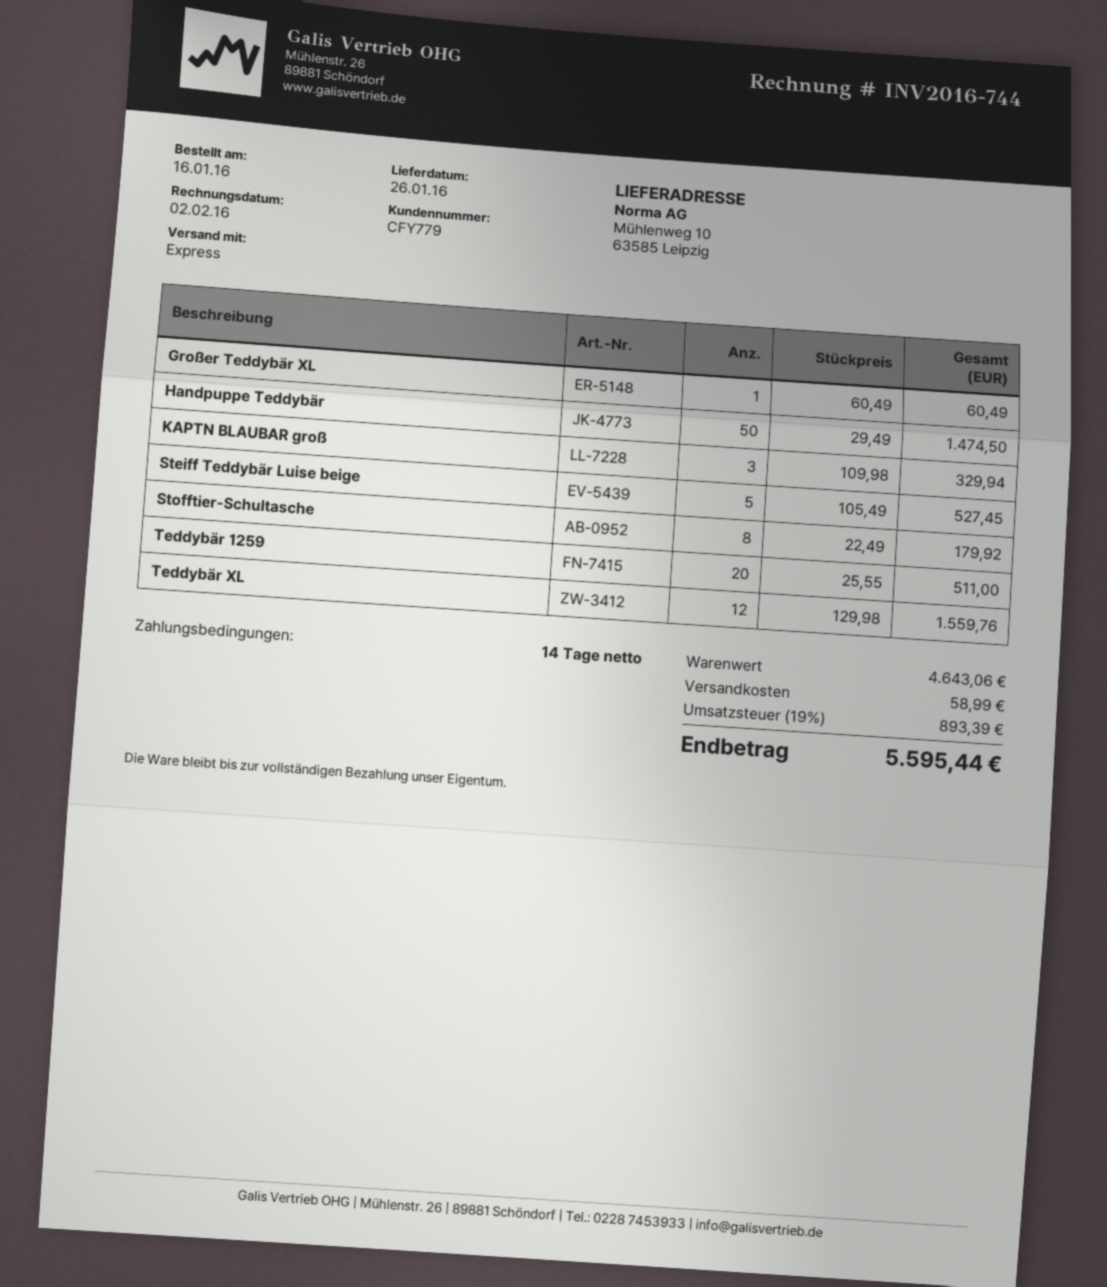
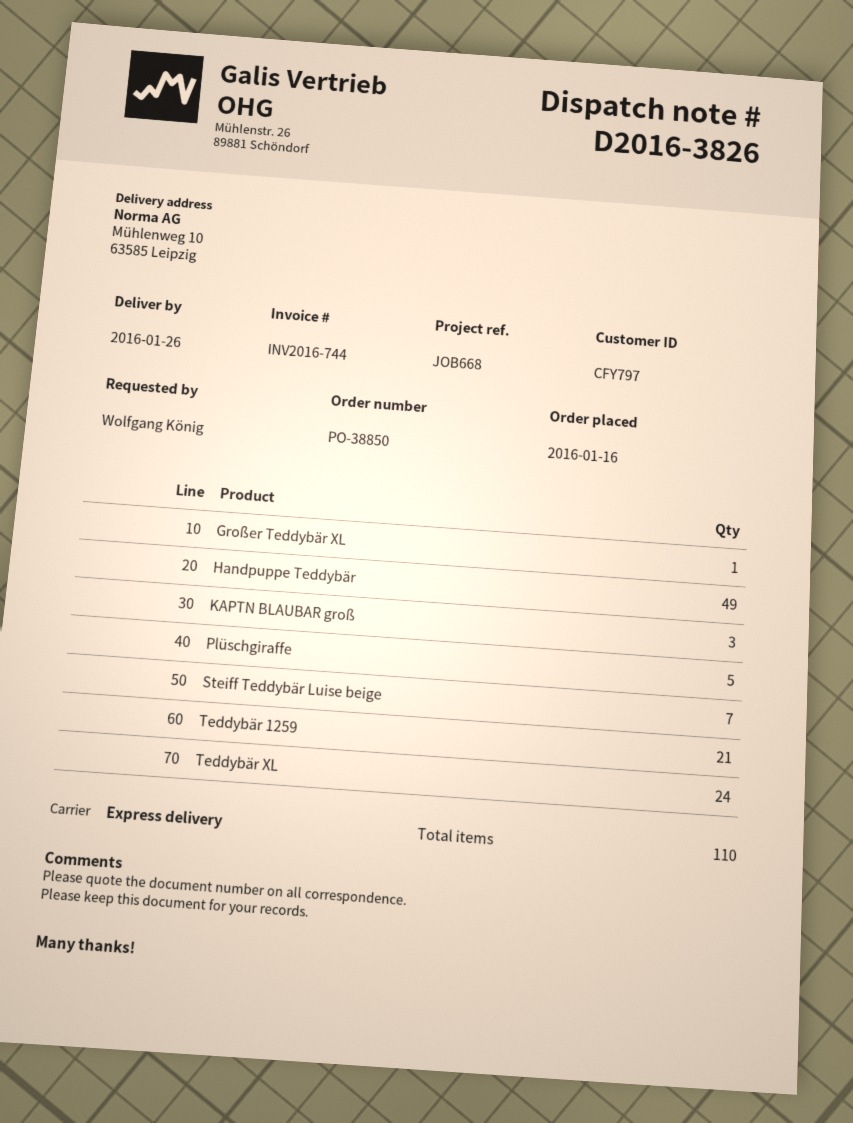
customer number: CFY779 -> CFY797
Handpuppe Teddybär: 50 -> 49
Steiff Teddybär Luise beige: 5 -> 7
Stofftier-Schultasche: 8 -> none
Teddybär 1259: 20 -> 21
Teddybär XL: 12 -> 24
Plüschgiraffe: none -> 5

